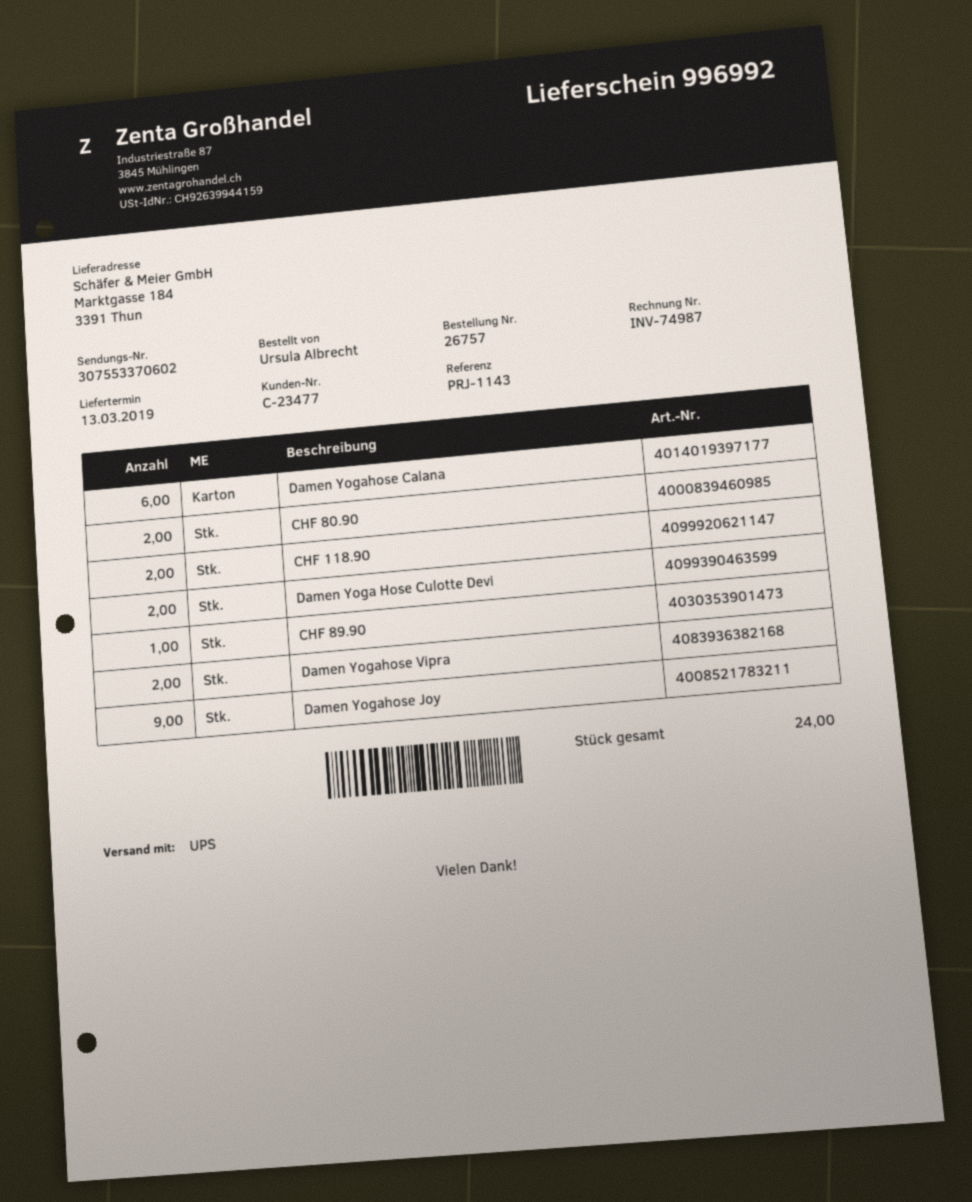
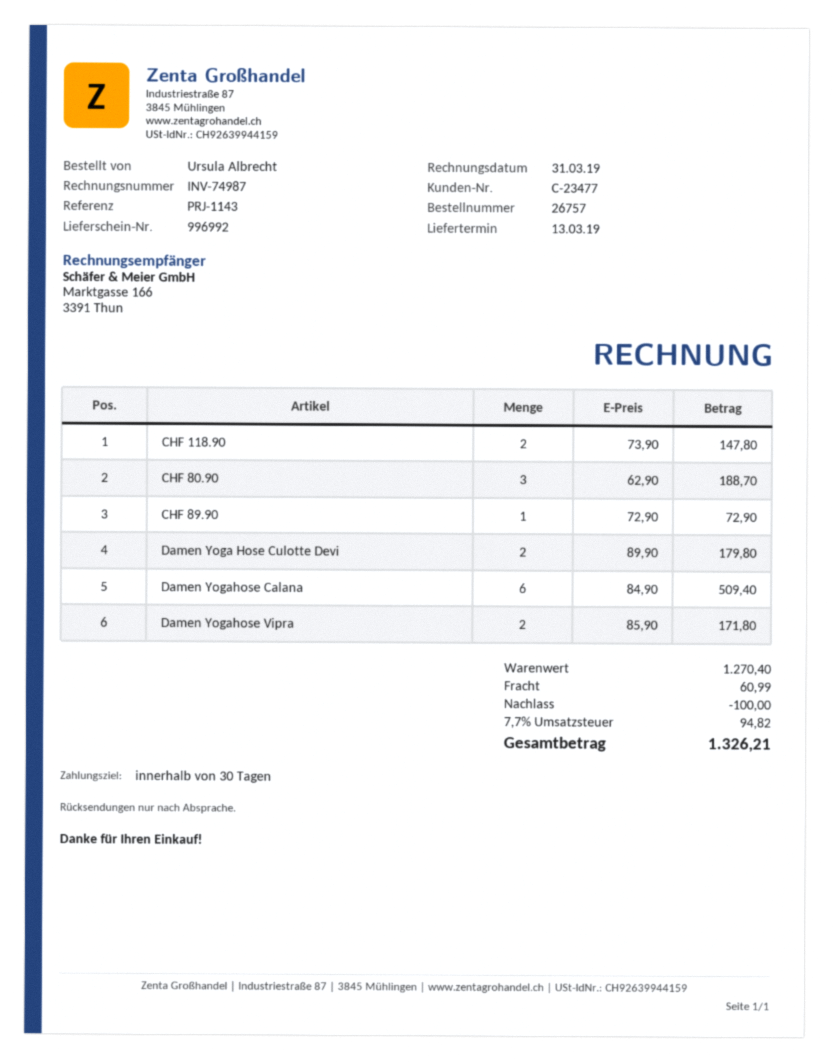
CHF 80.90: 2 -> 3
Damen Yogahose Joy: 9 -> none

